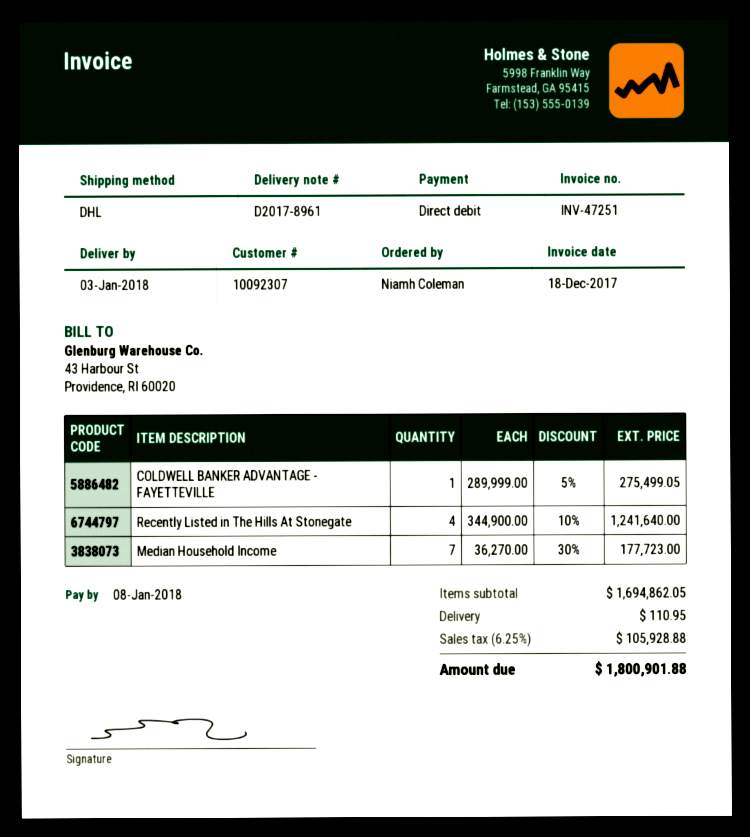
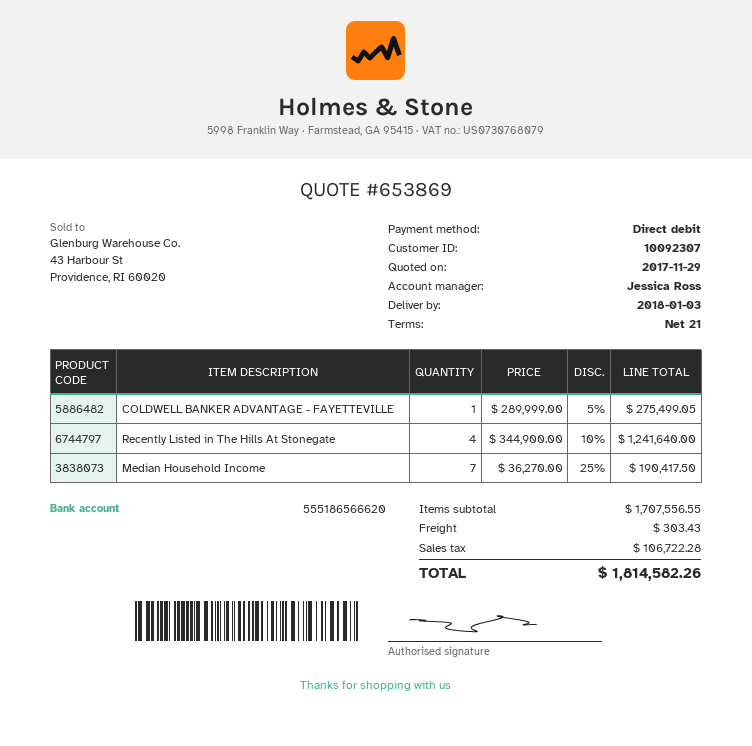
Median Household Income: 7 x 36270.00 - 30% = 177723.00 -> 7 x 36270.00 - 25% = 190417.50
subtotal: 1694862.05 -> 1707556.55
shipping: 110.95 -> 303.43
tax: 105928.88 -> 106722.28
total: 1800901.88 -> 1814582.26

